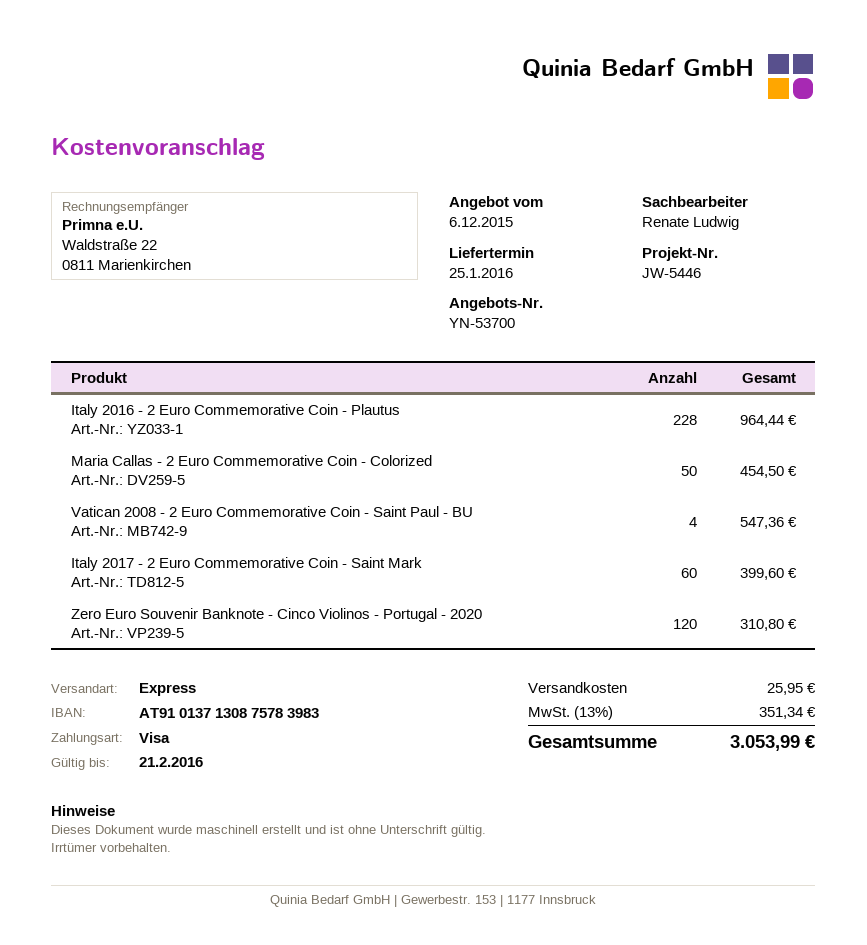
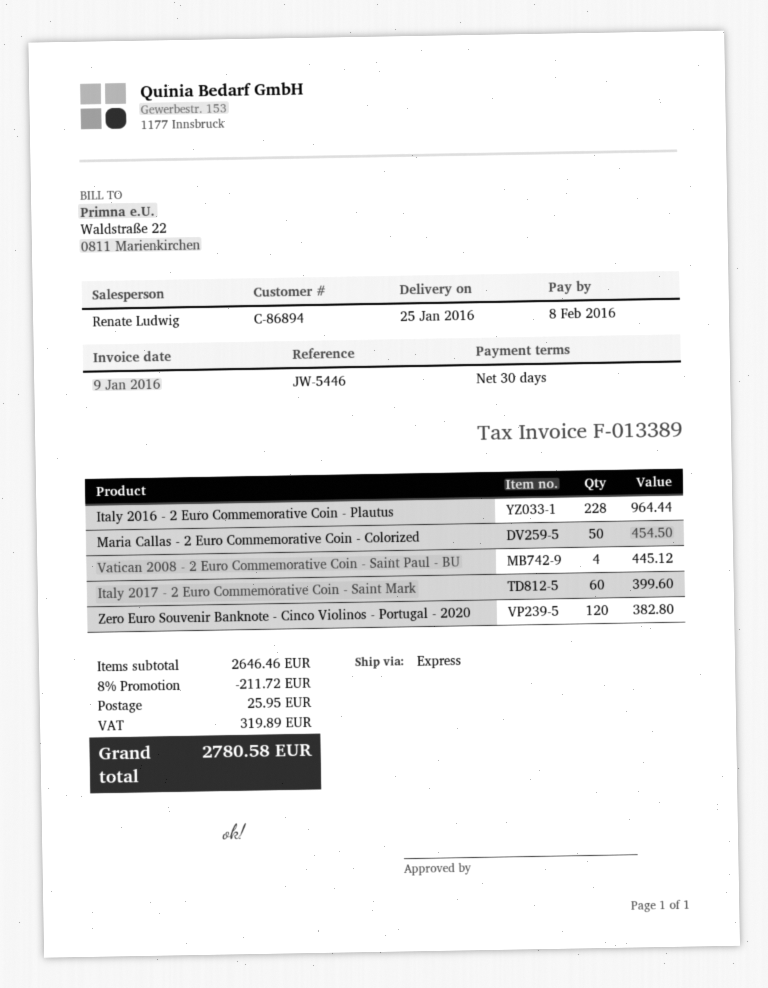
Vatican 2008 - 2 Euro Commemorative Coin - Saint Paul - BU: 4 for 547.36 -> 4 for 445.12
Zero Euro Souvenir Banknote - Cinco Violinos - Portugal - 2020: 120 for 310.80 -> 120 for 382.80
discount: none -> 8% = 211.72
tax: 351.34 -> 319.89
total: 3053.99 -> 2780.58

